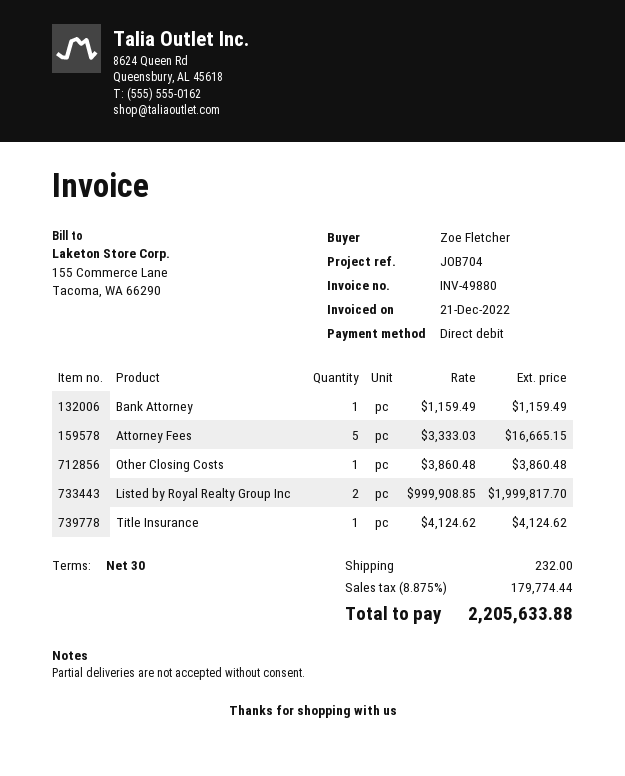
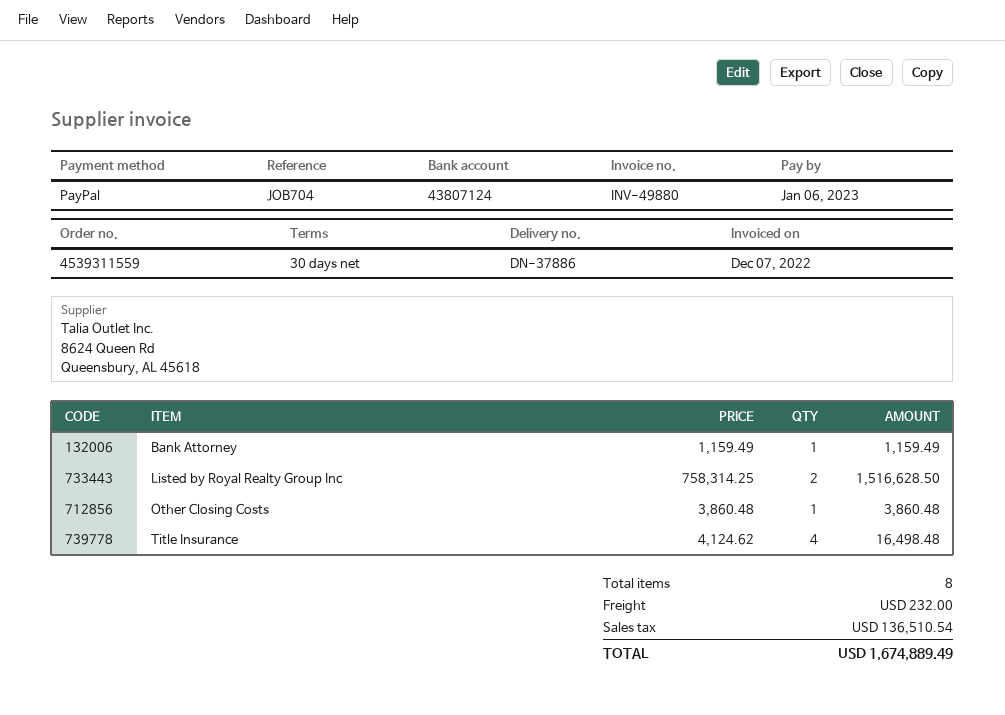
invoice date: 2022-12-21 -> 2022-12-07
payment method: direct debit -> PayPal
Attorney Fees: 5 x 3333.03 = 16665.15 -> none
Listed by Royal Realty Group Inc: 2 x 999908.85 = 1999817.70 -> 2 x 758314.25 = 1516628.50
Title Insurance: 1 x 4124.62 = 4124.62 -> 4 x 4124.62 = 16498.48
tax: 179774.44 -> 136510.54
total: 2205633.88 -> 1674889.49

